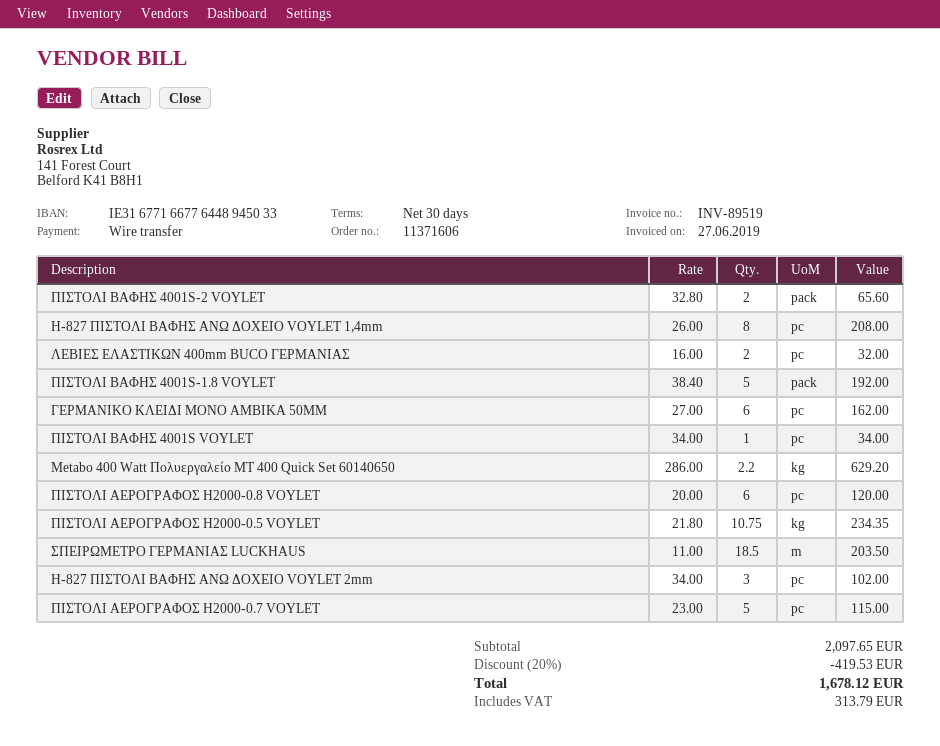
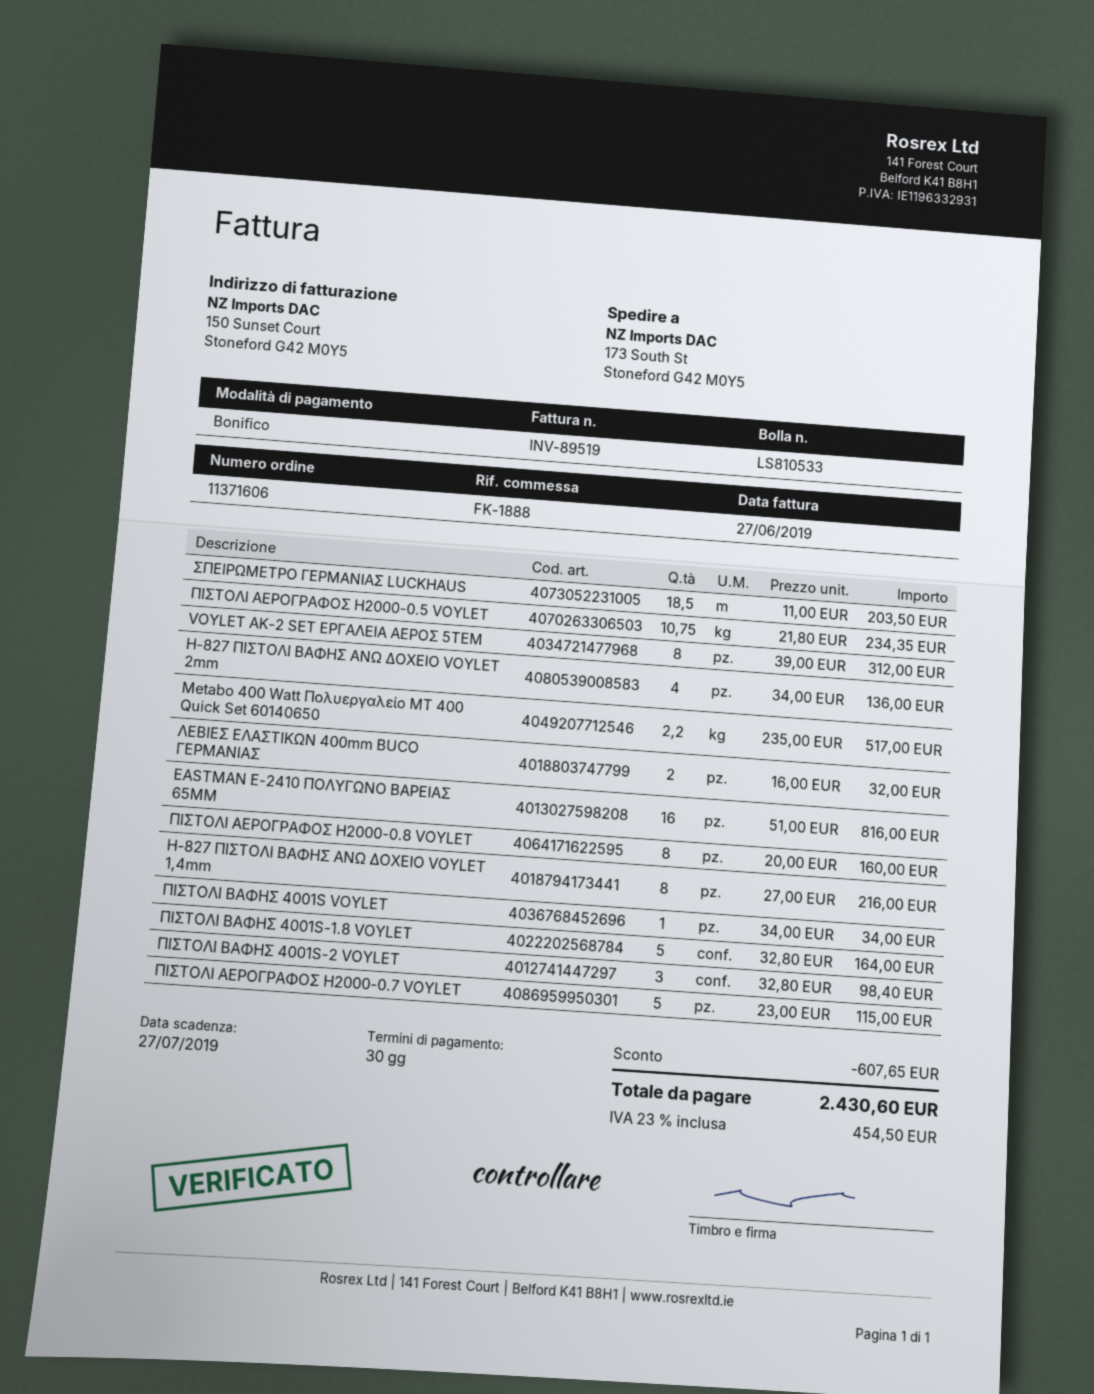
ΠΙΣΤΟΛΙ ΒΑΦΗΣ 4001S-2 VOYLET: 2 x 32.80 = 65.60 -> 3 x 32.80 = 98.40
H-827 ΠΙΣΤΟΛΙ ΒΑΦΗΣ ΑΝΩ ΔΟΧΕΙΟ VOYLET 1,4mm: 8 x 26.00 = 208.00 -> 8 x 27.00 = 216.00
ΠΙΣΤΟΛΙ ΒΑΦΗΣ 4001S-1.8 VOYLET: 5 x 38.40 = 192.00 -> 5 x 32.80 = 164.00
ΓΕΡΜΑΝΙΚO ΚΛΕΙΔΙ ΜΟΝΟ AMBIKA 50MM: 6 x 27.00 = 162.00 -> none
Metabo 400 Watt Πολυεργαλείο MT 400 Quick Set 60140650: 2.2 x 286.00 = 629.20 -> 2.2 x 235.00 = 517.00
ΠΙΣΤΟΛΙ ΑΕΡΟΓΡΑΦΟΣ Η2000-0.8 VOYLET: 6 x 20.00 = 120.00 -> 8 x 20.00 = 160.00
H-827 ΠΙΣΤΟΛΙ ΒΑΦΗΣ ΑΝΩ ΔΟΧΕΙΟ VOYLET 2mm: 3 x 34.00 = 102.00 -> 4 x 34.00 = 136.00
VOYLET AK-2 SET ΕΡΓΑΛΕΙΑ ΑΕΡΟΣ 5TEM: none -> 8 x 39.00 = 312.00
EASTMAN Ε-2410 ΠΟΛΥΓΩΝO ΒΑΡEΙΑΣ 65ΜΜ: none -> 16 x 51.00 = 816.00
discount: 419.53 -> 607.65
tax: 313.79 -> 454.50
total: 1678.12 -> 2430.60

